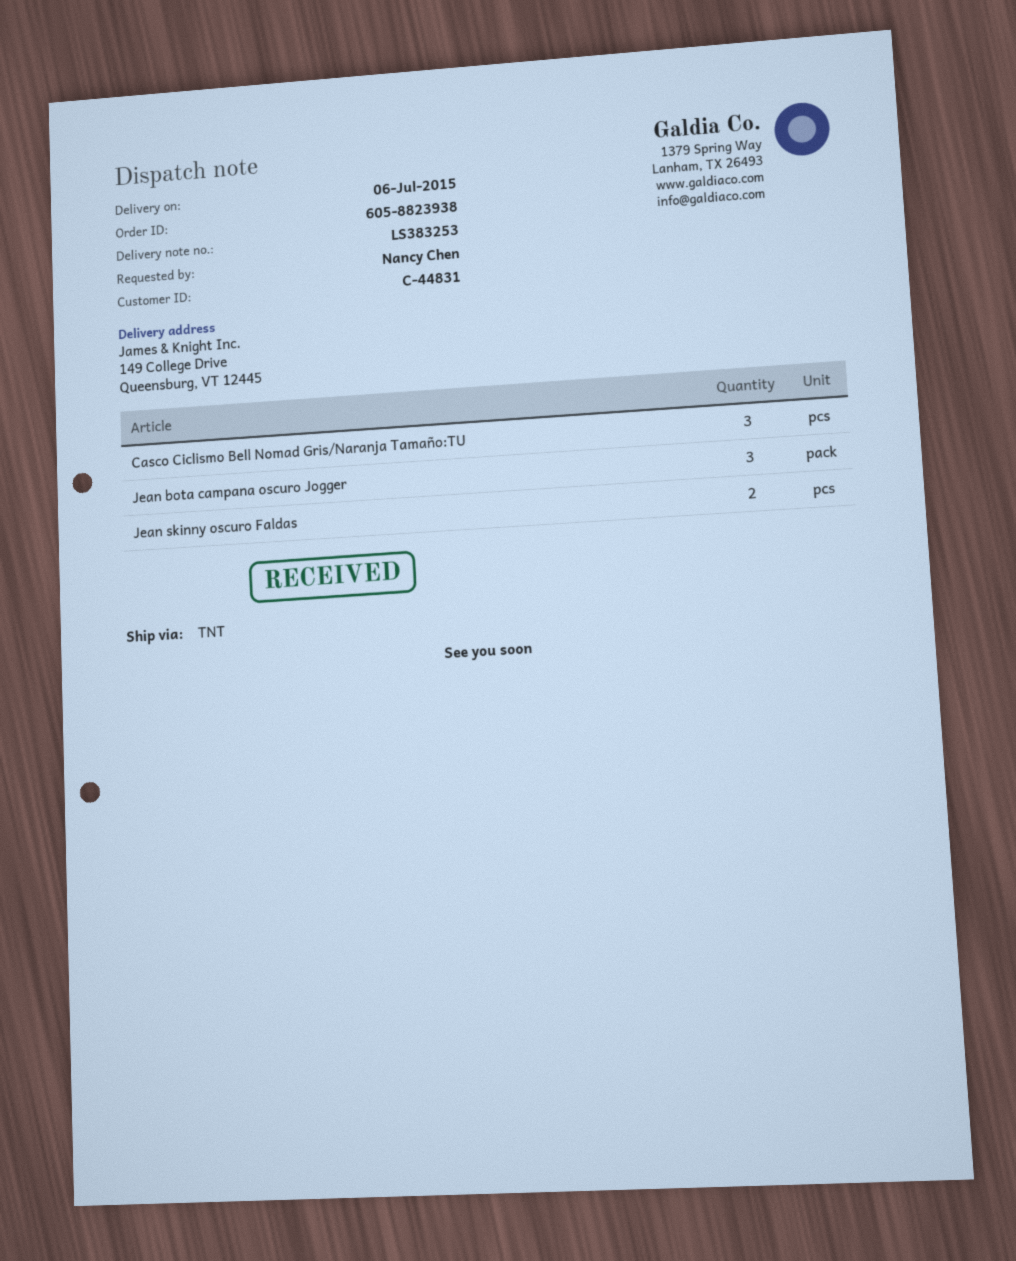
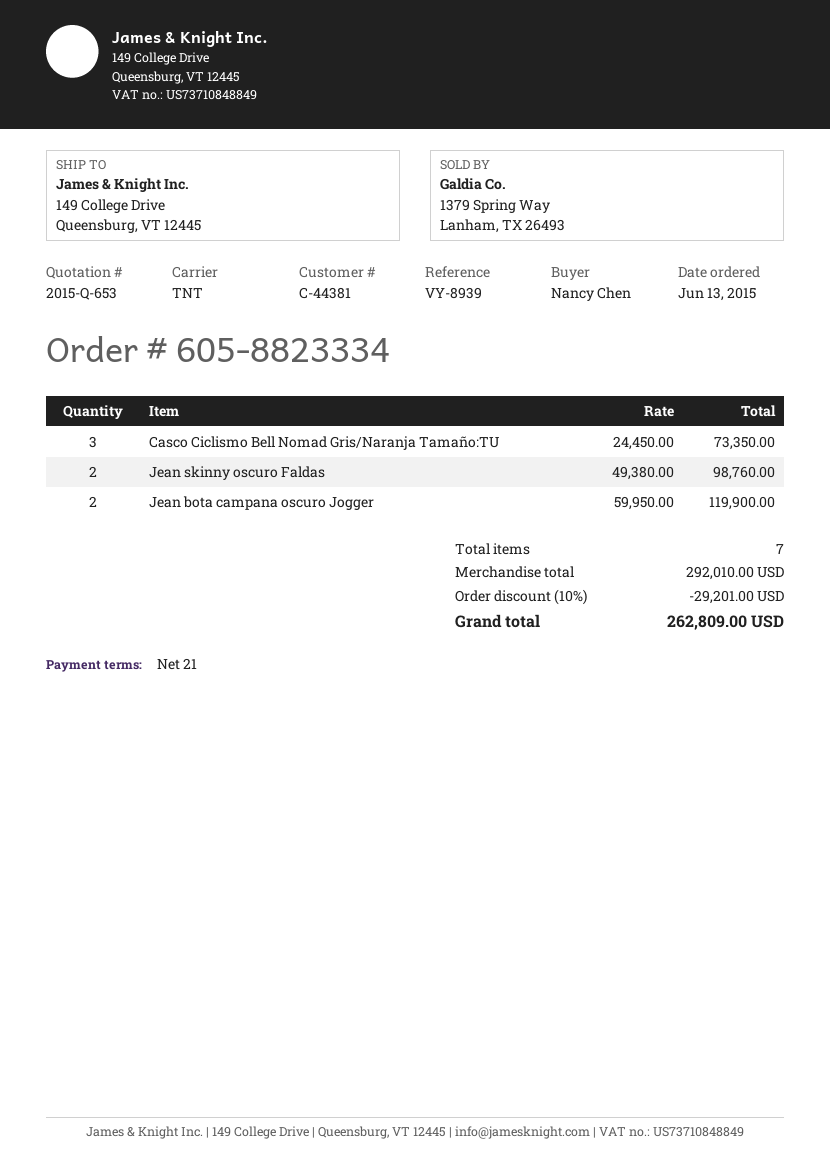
order number: 605-8823938 -> 605-8823334
customer number: C-44831 -> C-44381
Jean bota campana oscuro Jogger: 3 -> 2

